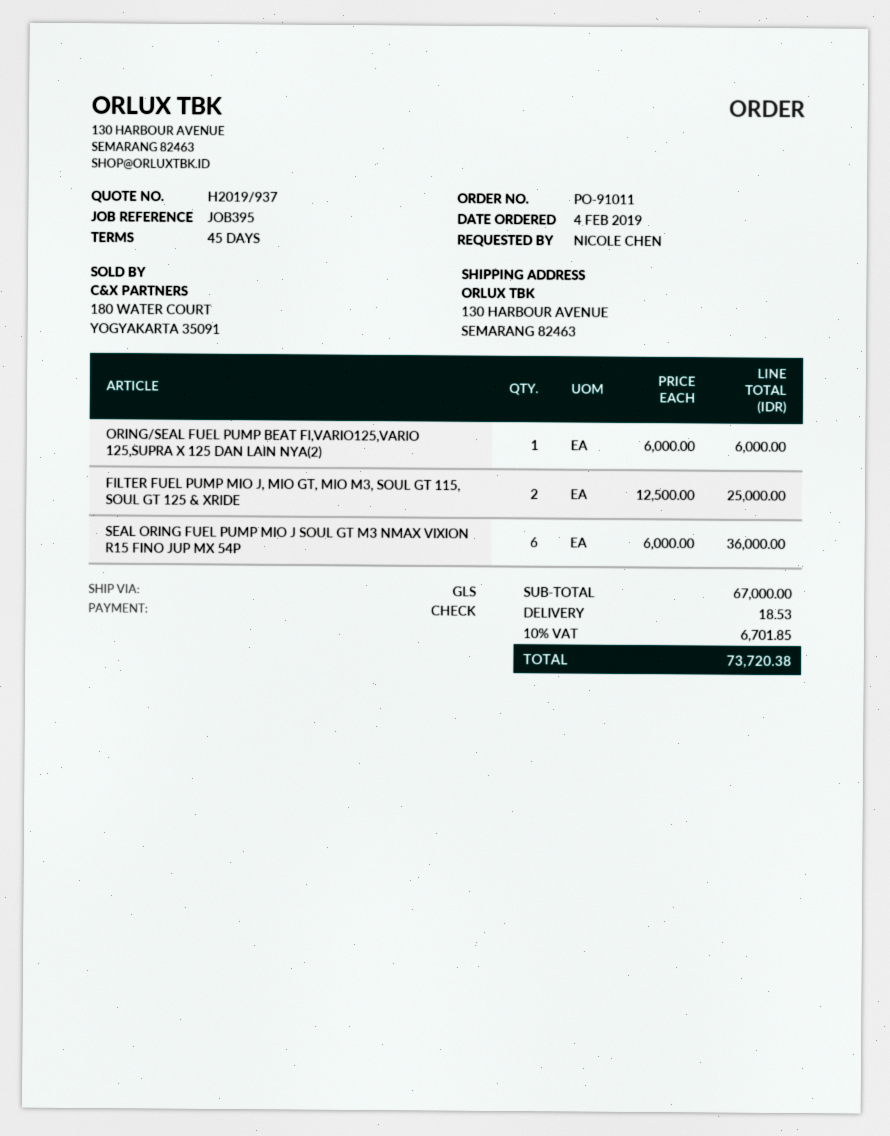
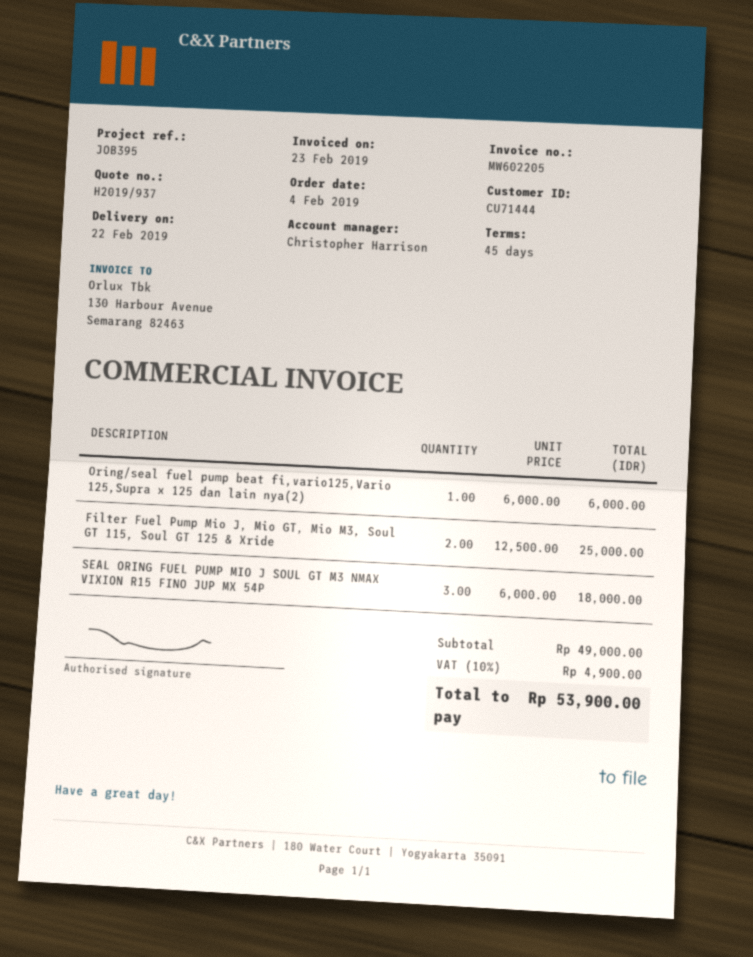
SEAL ORING FUEL PUMP MIO J SOUL GT M3 NMAX VIXION R15 FINO JUP MX 54P: 6 x 6000.00 = 36000.00 -> 3 x 6000.00 = 18000.00
subtotal: 67000.00 -> 49000.00
shipping: 18.53 -> none
tax: 10% = 6701.85 -> 10% = 4900.00
total: 73720.38 -> 53900.00

